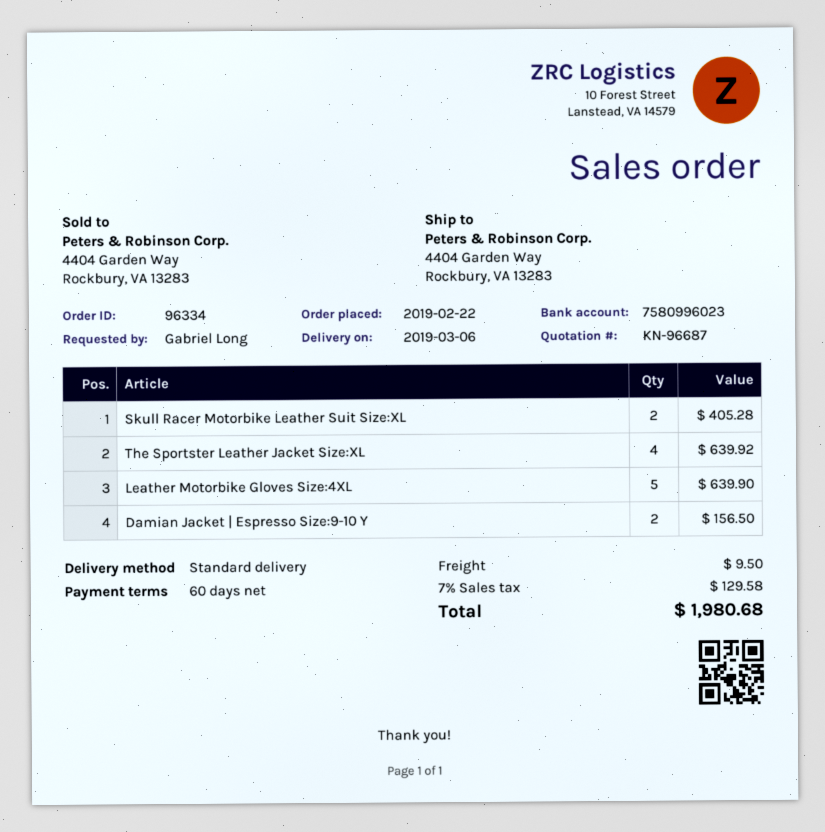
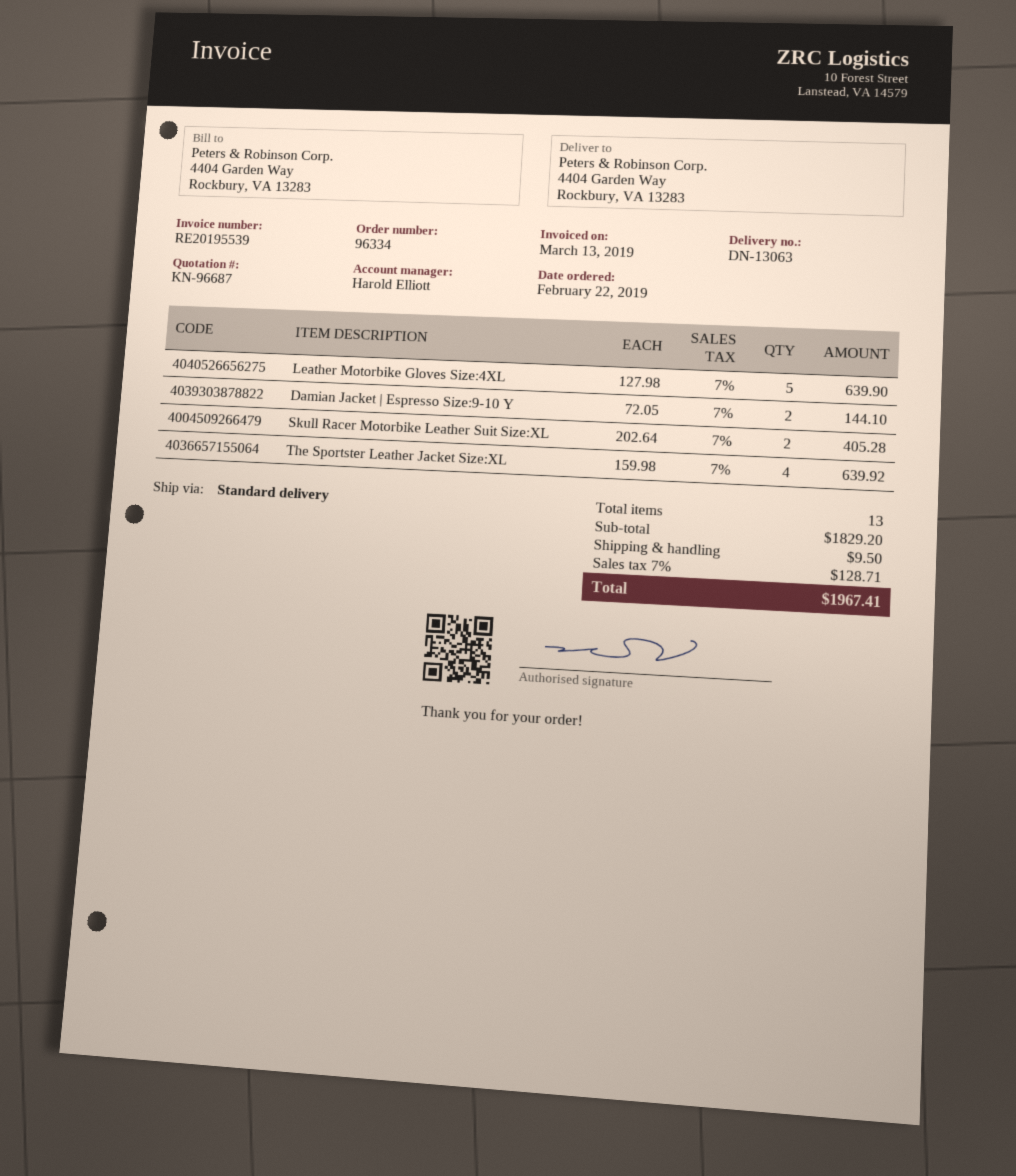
Damian Jacket | Espresso Size:9-10 Y: 2 for 156.50 -> 2 for 144.10
tax: 7% = 129.58 -> 7% = 128.71
total: 1980.68 -> 1967.41

